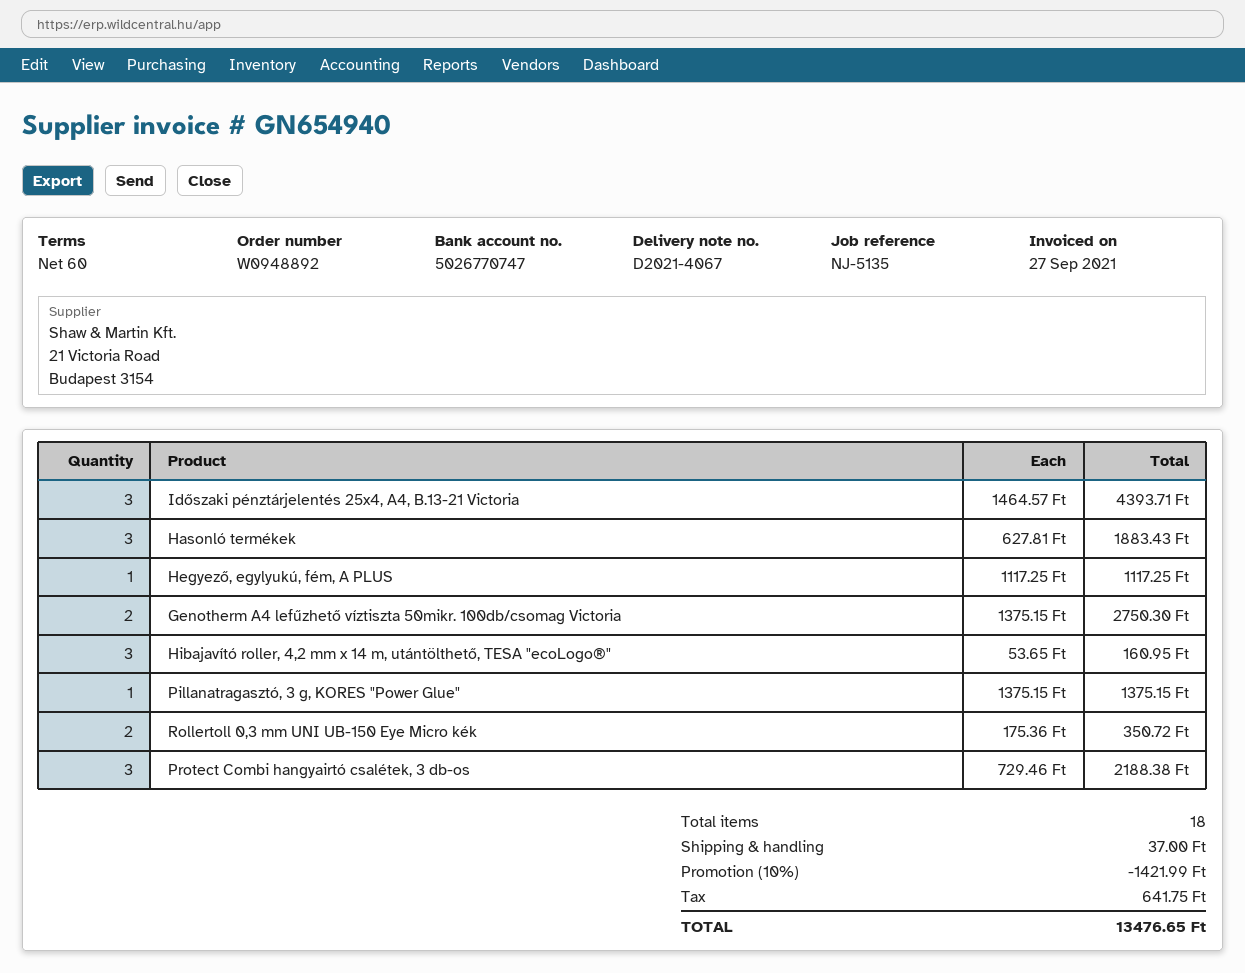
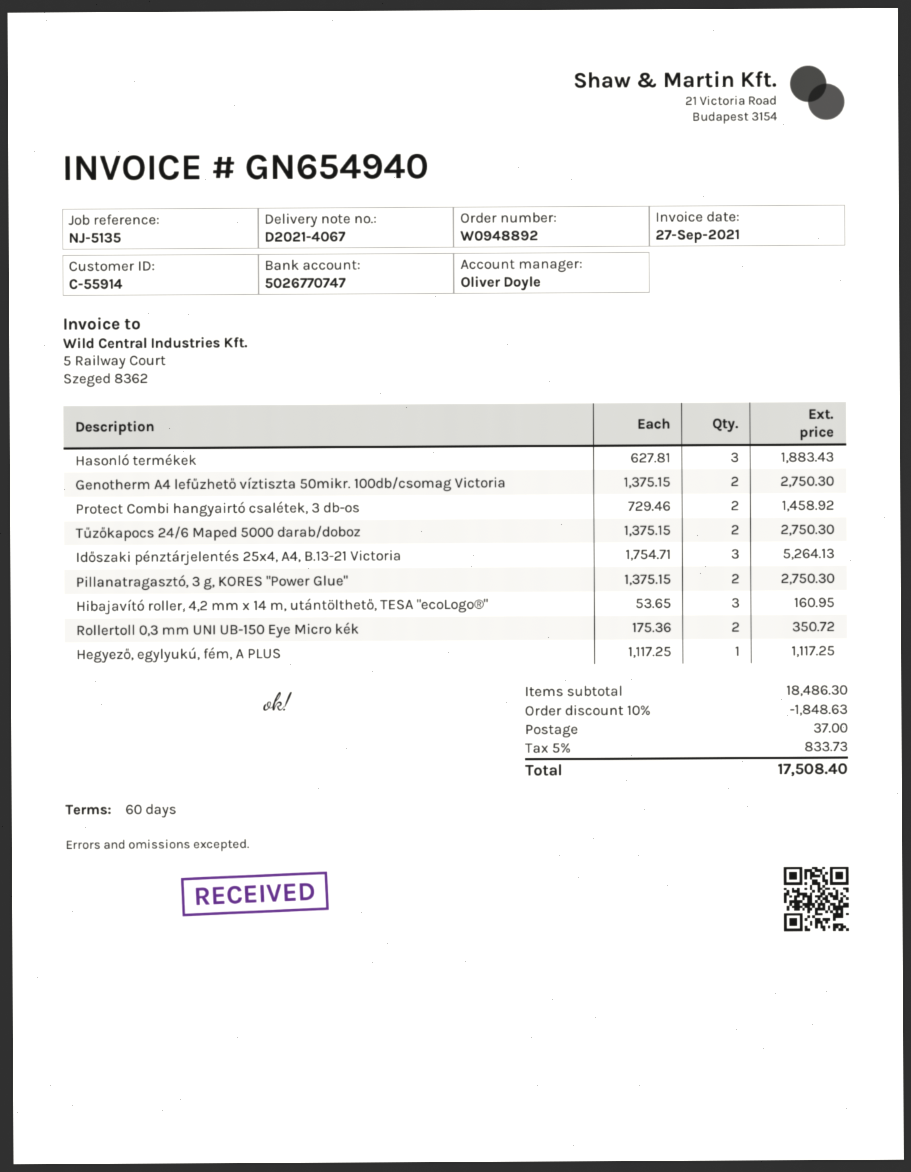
Időszaki pénztárjelentés 25x4, A4, B.13-21 Victoria: 3 x 1464.57 = 4393.71 -> 3 x 1754.71 = 5264.13
Pillanatragasztó, 3 g, KORES "Power Glue": 1 x 1375.15 = 1375.15 -> 2 x 1375.15 = 2750.30
Protect Combi hangyairtó csalétek, 3 db-os: 3 x 729.46 = 2188.38 -> 2 x 729.46 = 1458.92
Tűzőkapocs 24/6 Maped 5000 darab/doboz: none -> 2 x 1375.15 = 2750.30
discount: 10% = 1421.99 -> 10% = 1848.63
tax: 641.75 -> 833.73
total: 13476.65 -> 17508.40

